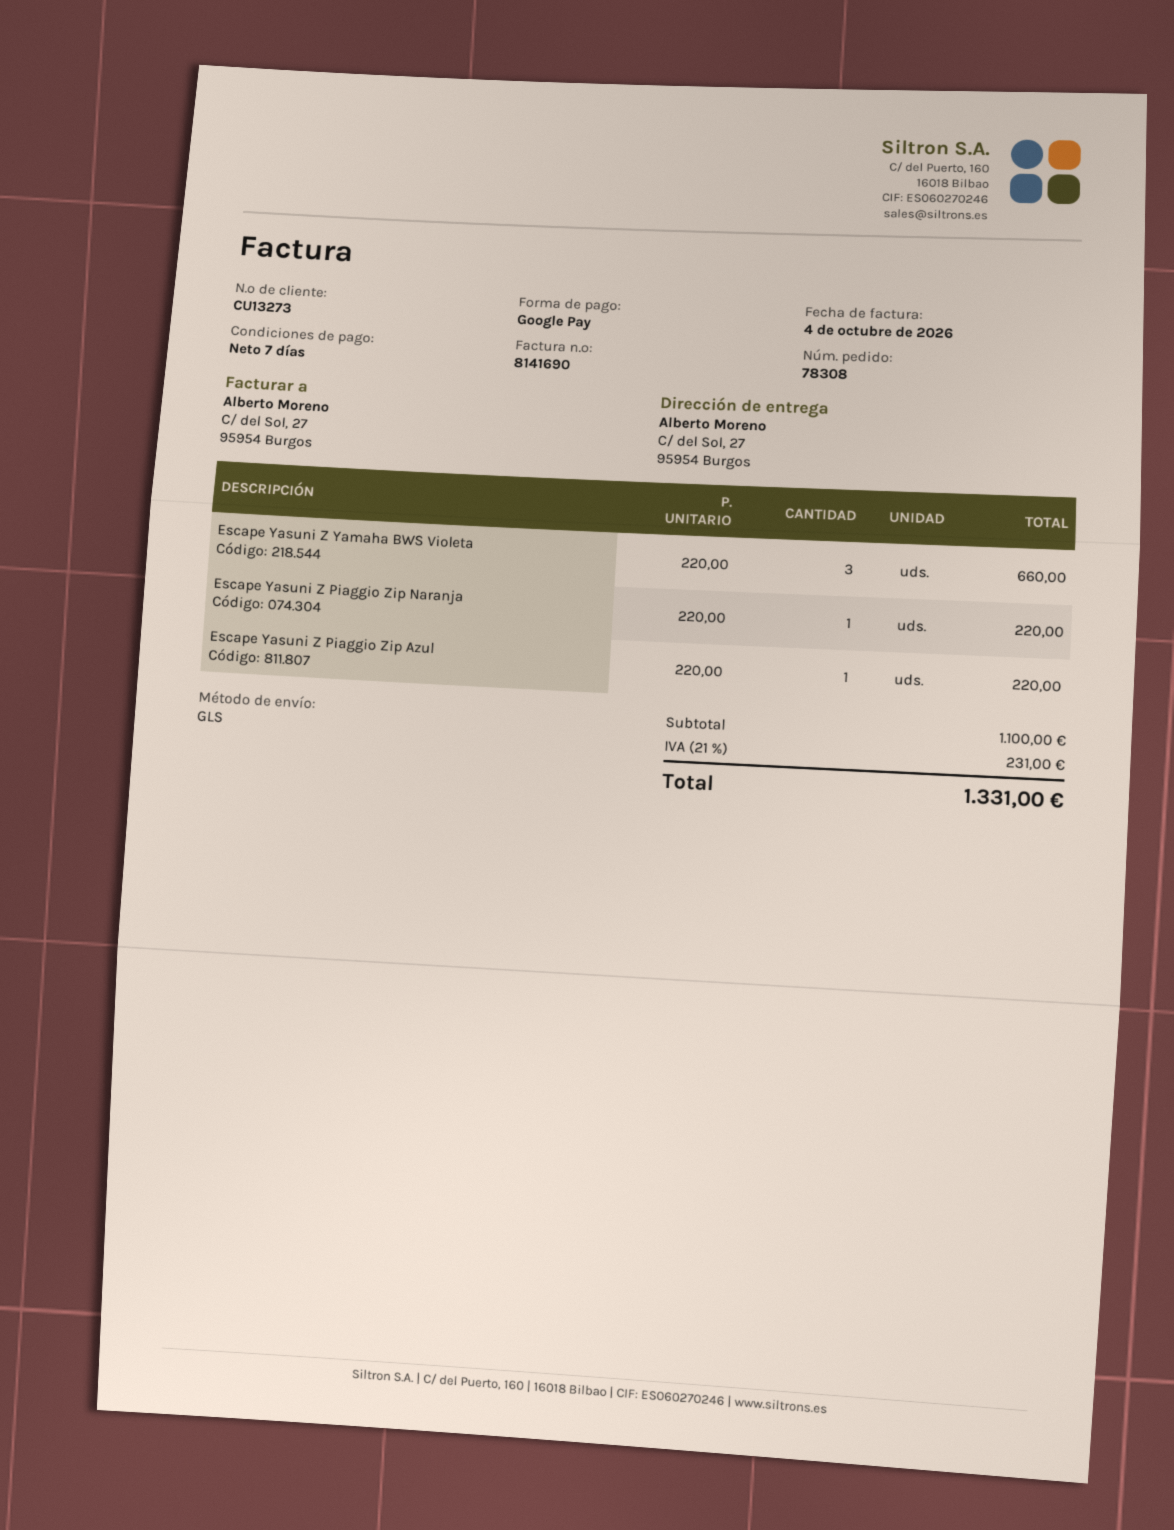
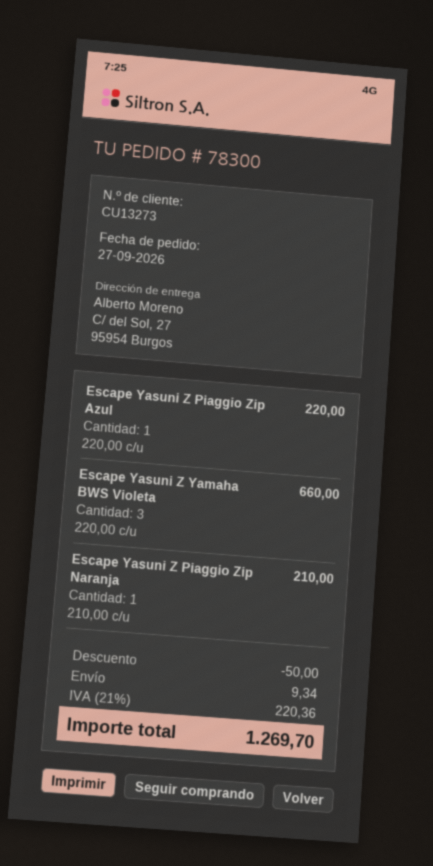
order number: 78308 -> 78300
Escape Yasuni Z Piaggio Zip Naranja: 1 x 220.00 = 220.00 -> 1 x 210.00 = 210.00
discount: none -> 50.00
shipping: none -> 9.34
tax: 21% = 231.00 -> 21% = 220.36
total: 1331.00 -> 1269.70

